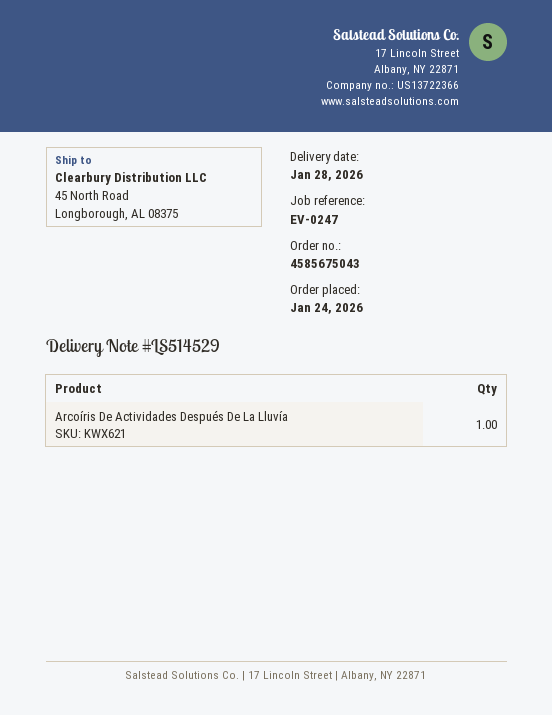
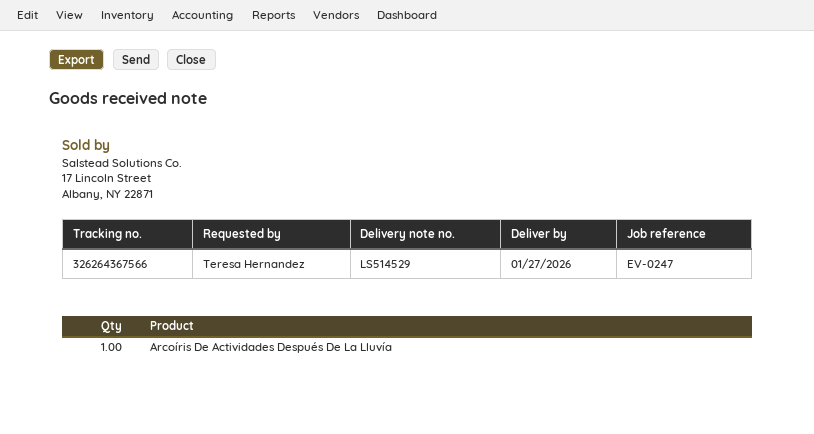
delivery date: 2026-01-28 -> 2026-01-27

